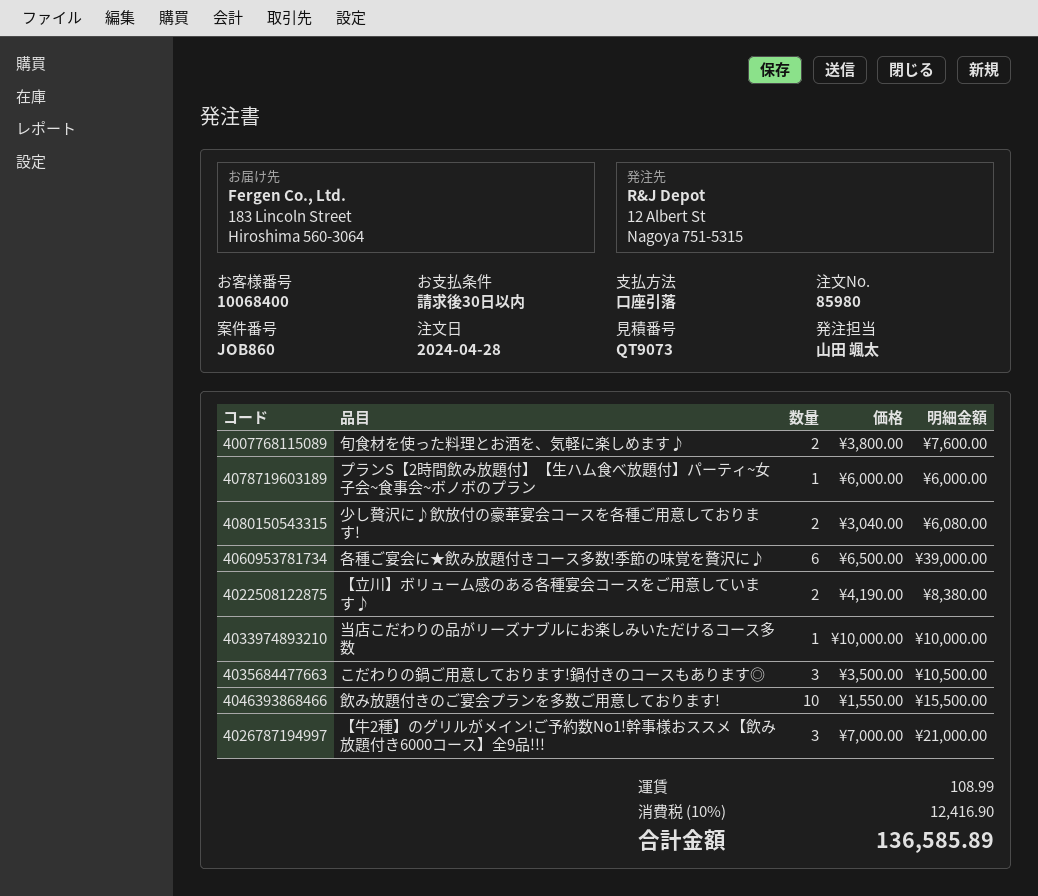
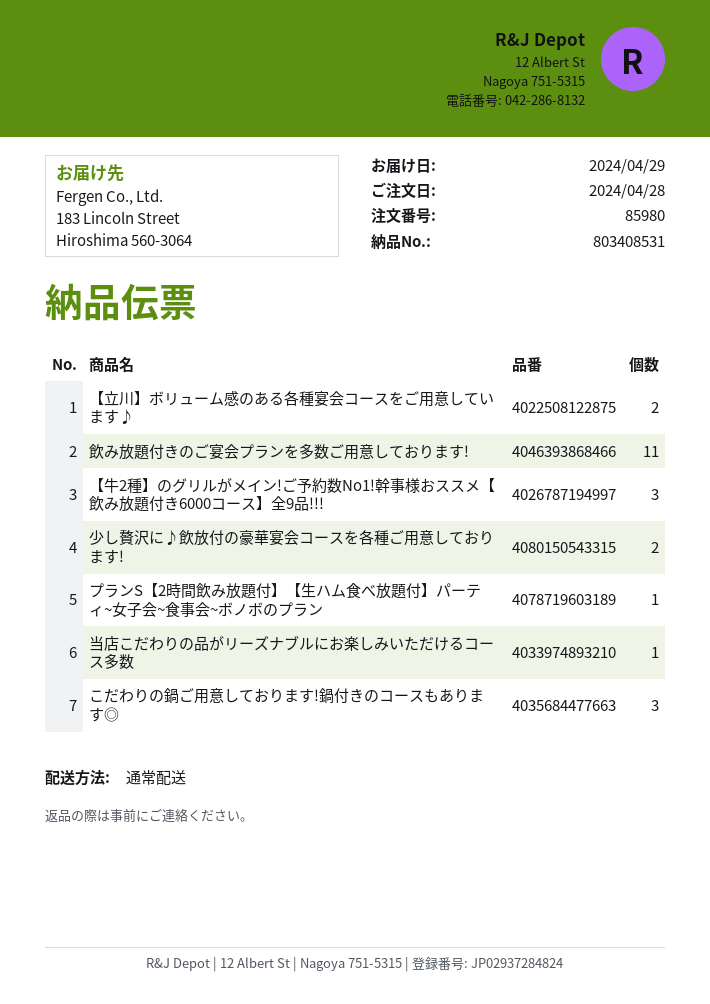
旬食材を使った料理とお酒を、気軽に楽しめます♪: 2 -> none
各種ご宴会に★飲み放題付きコース多数!季節の味覚を贅沢に♪: 6 -> none
飲み放題付きのご宴会プランを多数ご用意しております!: 10 -> 11

